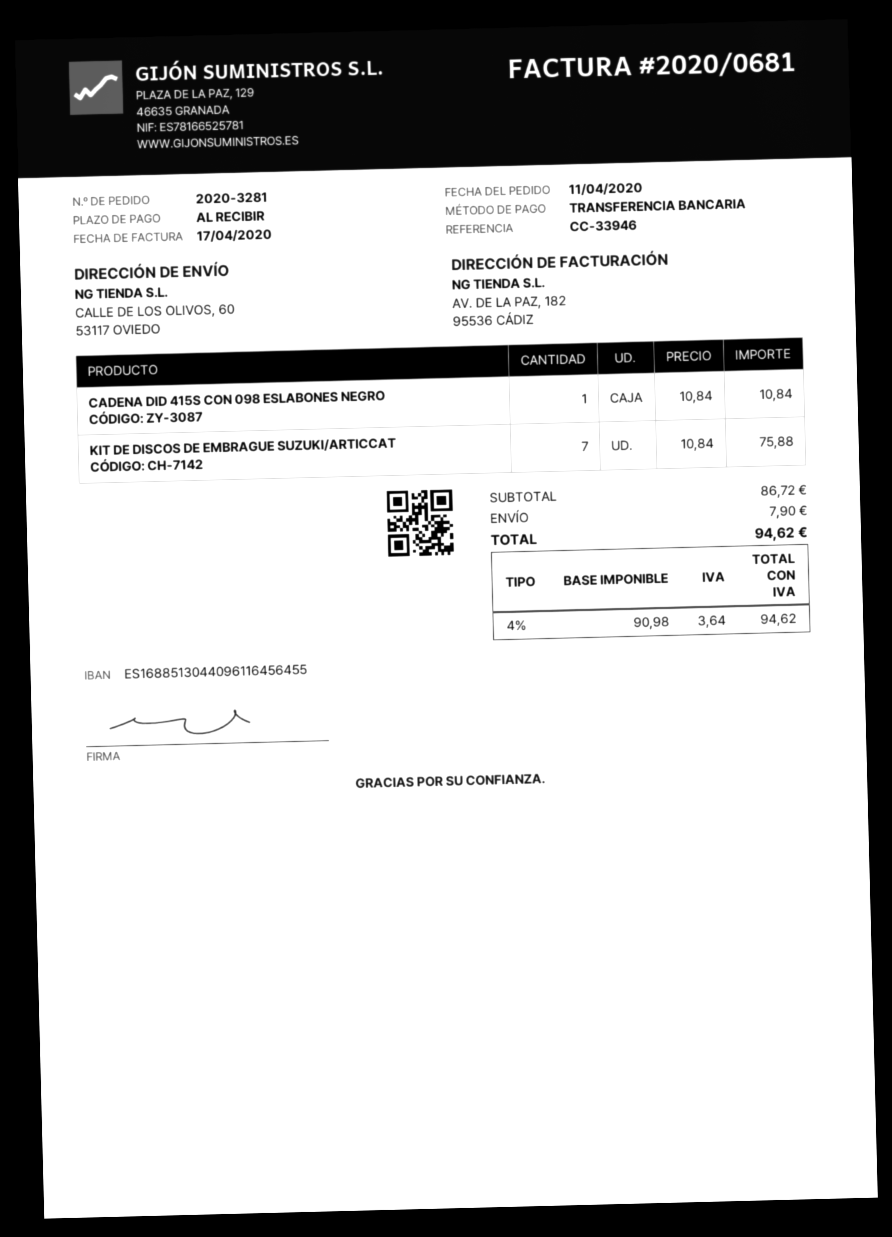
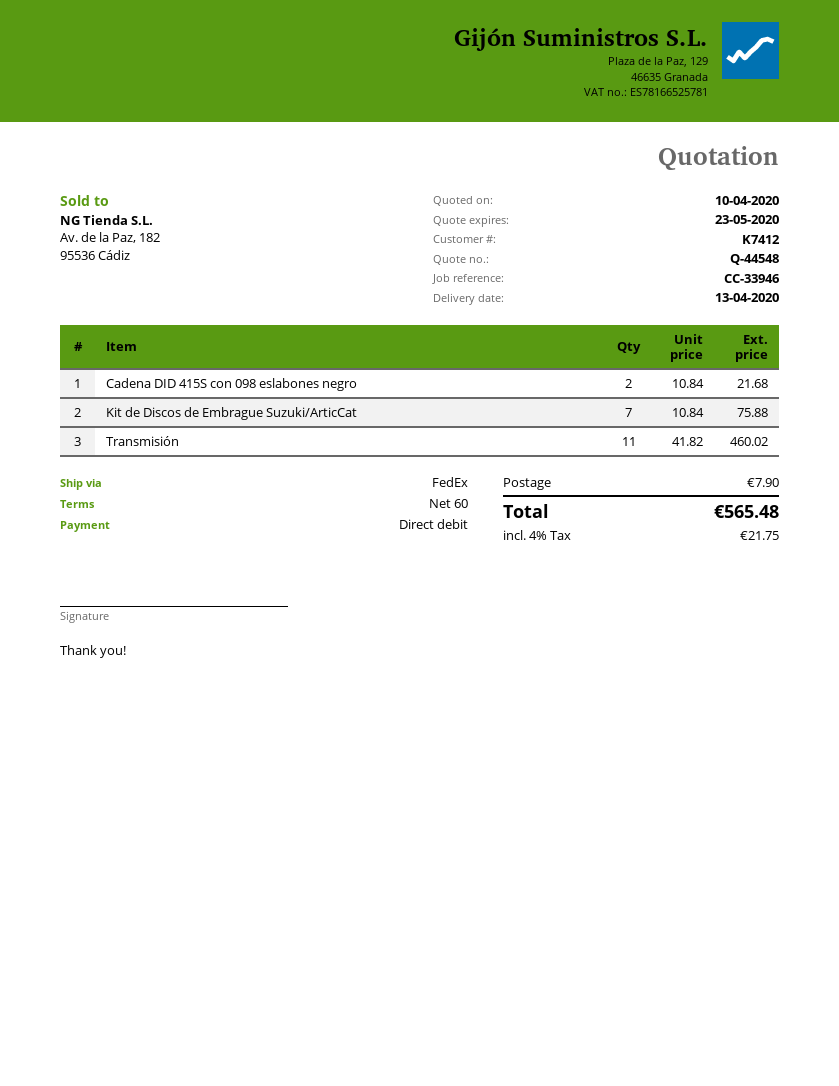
payment terms: on receipt -> 60 days
payment method: bank transfer -> direct debit
CADENA DID 415S CON 098 ESLABONES NEGRO: 1 x 10.84 = 10.84 -> 2 x 10.84 = 21.68
Transmisión: none -> 11 x 41.82 = 460.02
tax: 4% = 3.64 -> 4% = 21.75
total: 94.62 -> 565.48

